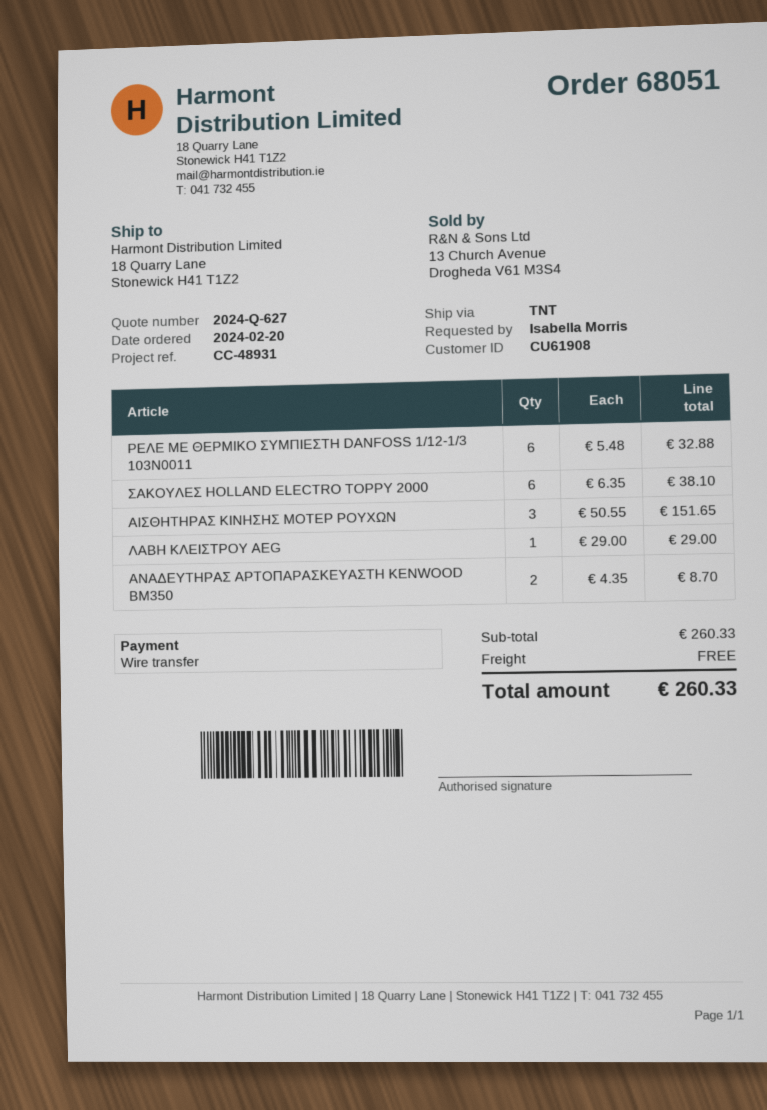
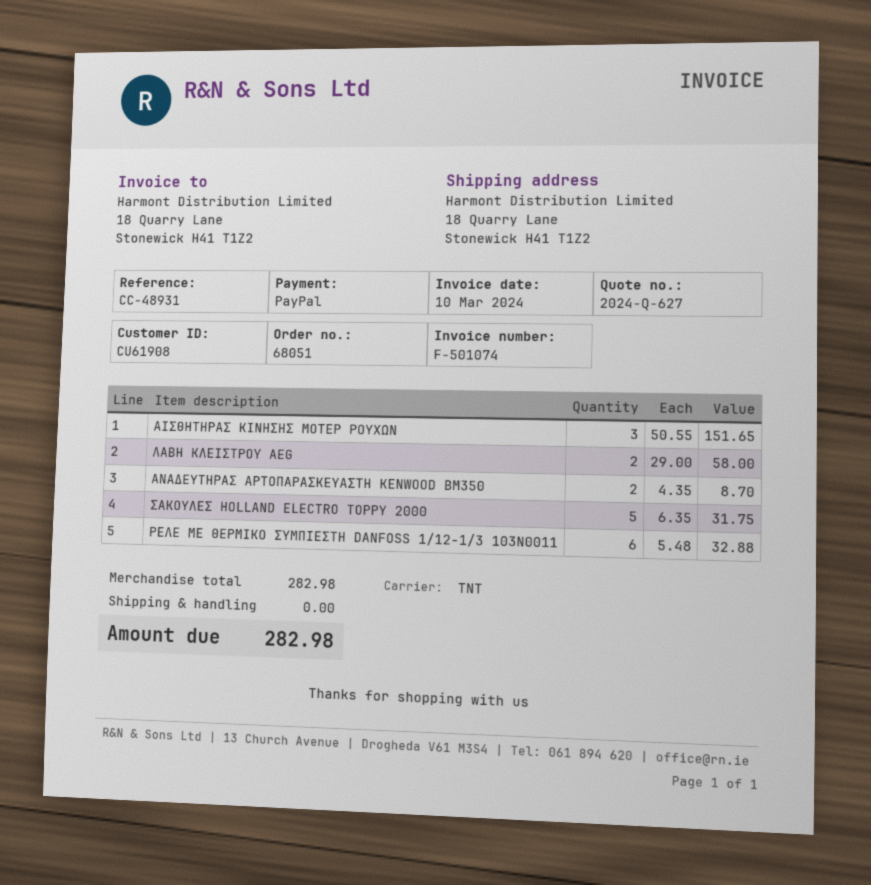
payment method: bank transfer -> PayPal
ΣΑΚΟΥΛΕΣ HOLLAND ELECTRO TOPPY 2000: 6 x 6.35 = 38.10 -> 5 x 6.35 = 31.75
ΛΑΒΗ ΚΛΕΙΣΤΡΟΥ AEG: 1 x 29.00 = 29.00 -> 2 x 29.00 = 58.00
subtotal: 260.33 -> 282.98
total: 260.33 -> 282.98

